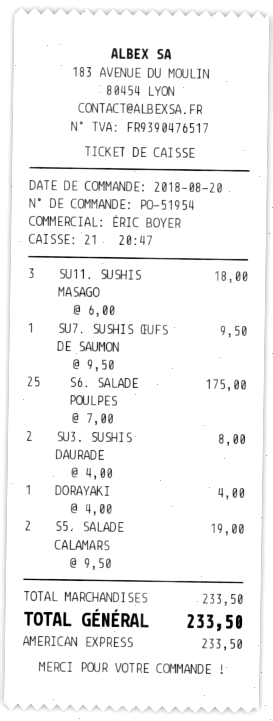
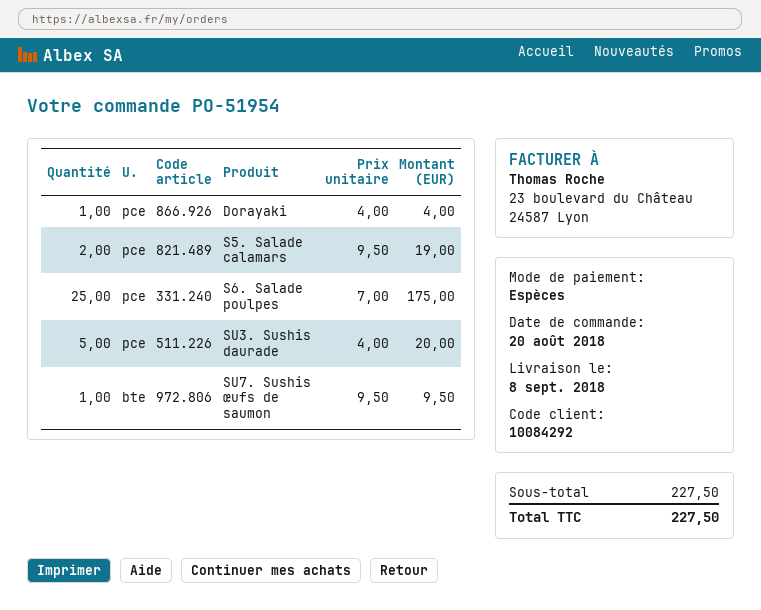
payment method: American Express -> cash
SU11. SUSHIS MASAGO: 3 x 6.00 = 18.00 -> none
SU3. SUSHIS DAURADE: 2 x 4.00 = 8.00 -> 5 x 4.00 = 20.00
subtotal: 233.50 -> 227.50
total: 233.50 -> 227.50

